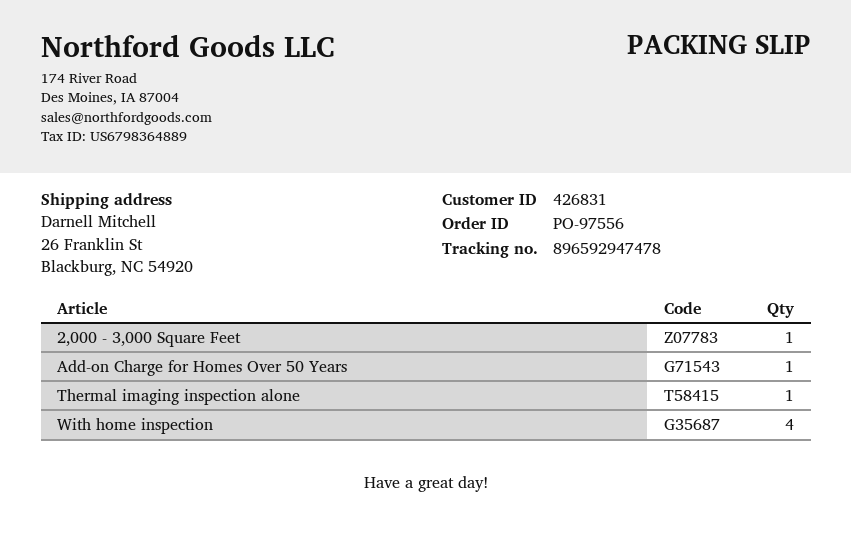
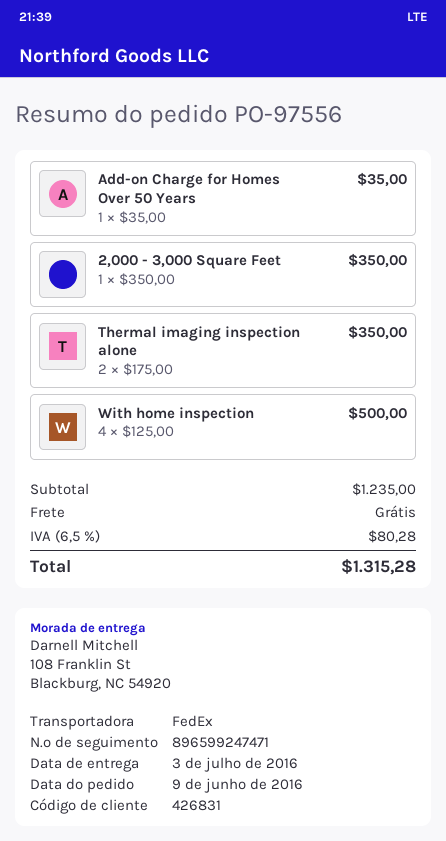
tracking number: 896592947478 -> 896599247471
ship to: 26 Franklin St, Blackburg, NC 54920 -> 108 Franklin St, Blackburg, NC 54920
Thermal imaging inspection alone: 1 -> 2

